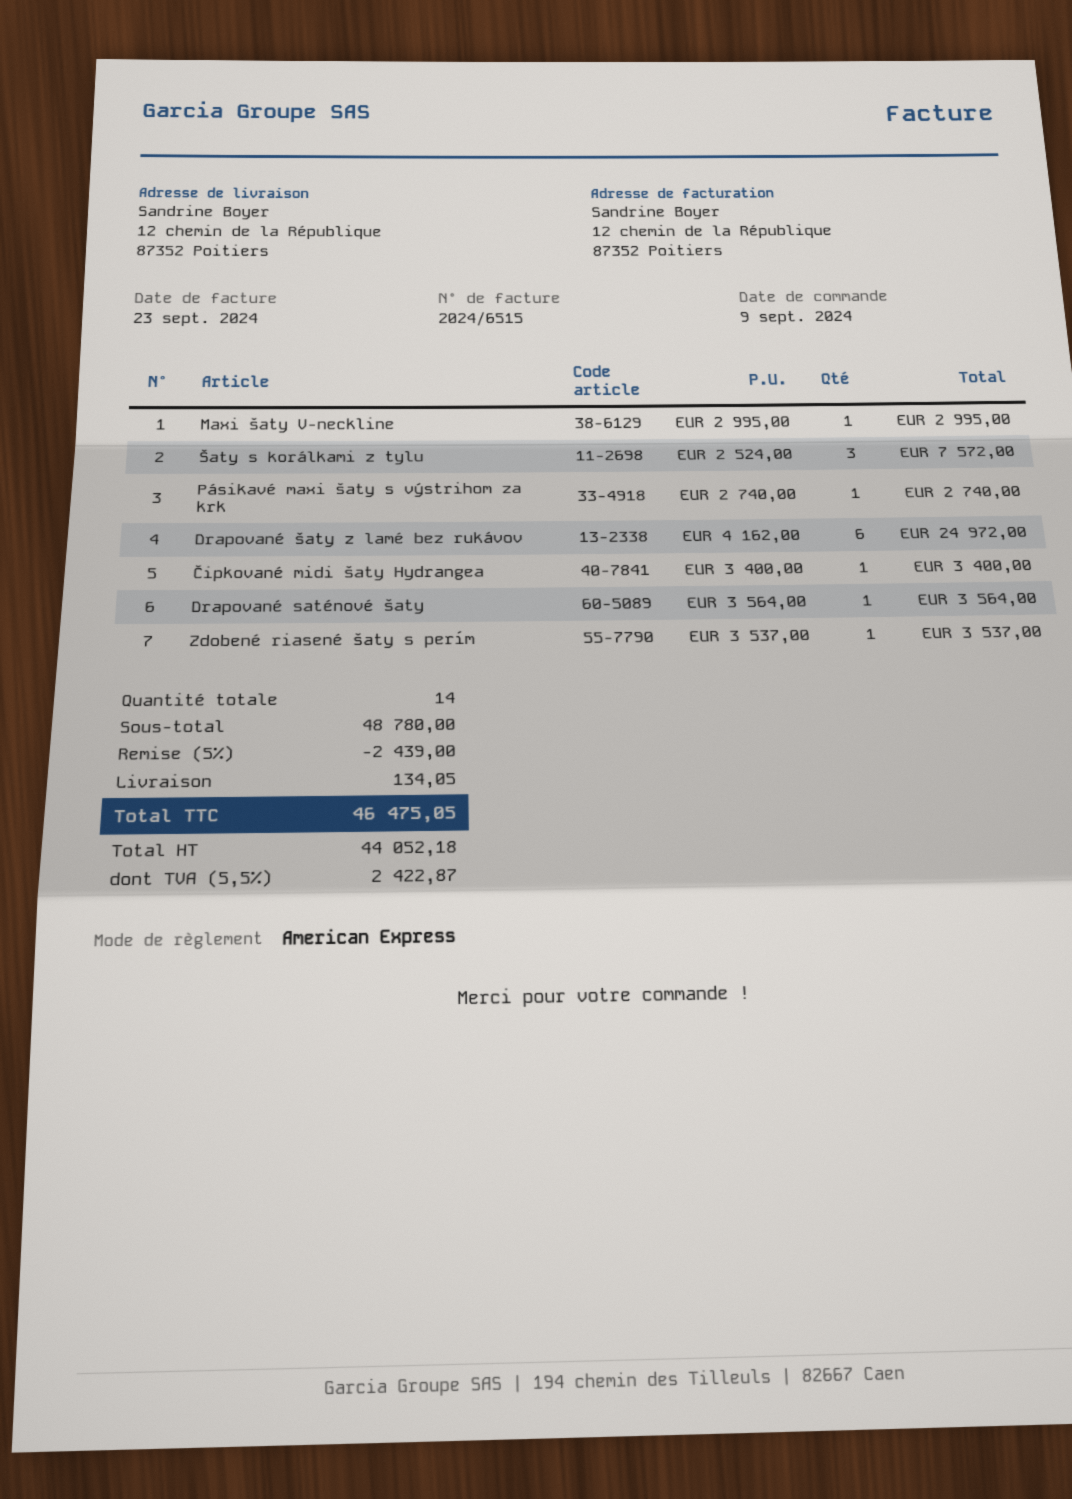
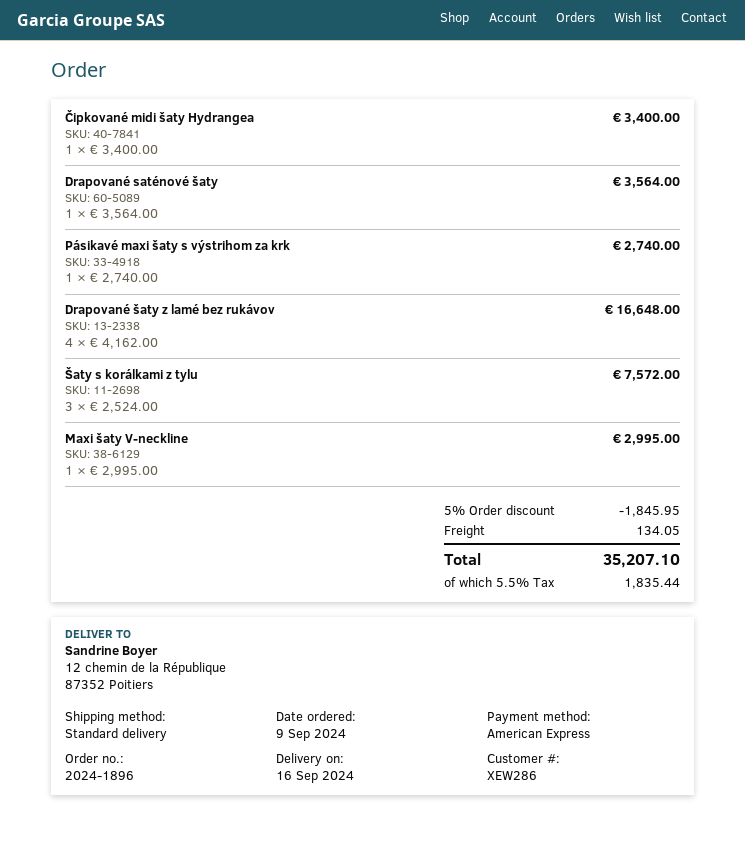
Drapované šaty z lamé bez rukávov: 6 x 4162.00 = 24972.00 -> 4 x 4162.00 = 16648.00
Zdobené riasené šaty s perím: 1 x 3537.00 = 3537.00 -> none
discount: 5% = 2439.00 -> 5% = 1845.95
tax: 5.5% = 2422.87 -> 5.5% = 1835.44
total: 46475.05 -> 35207.10

